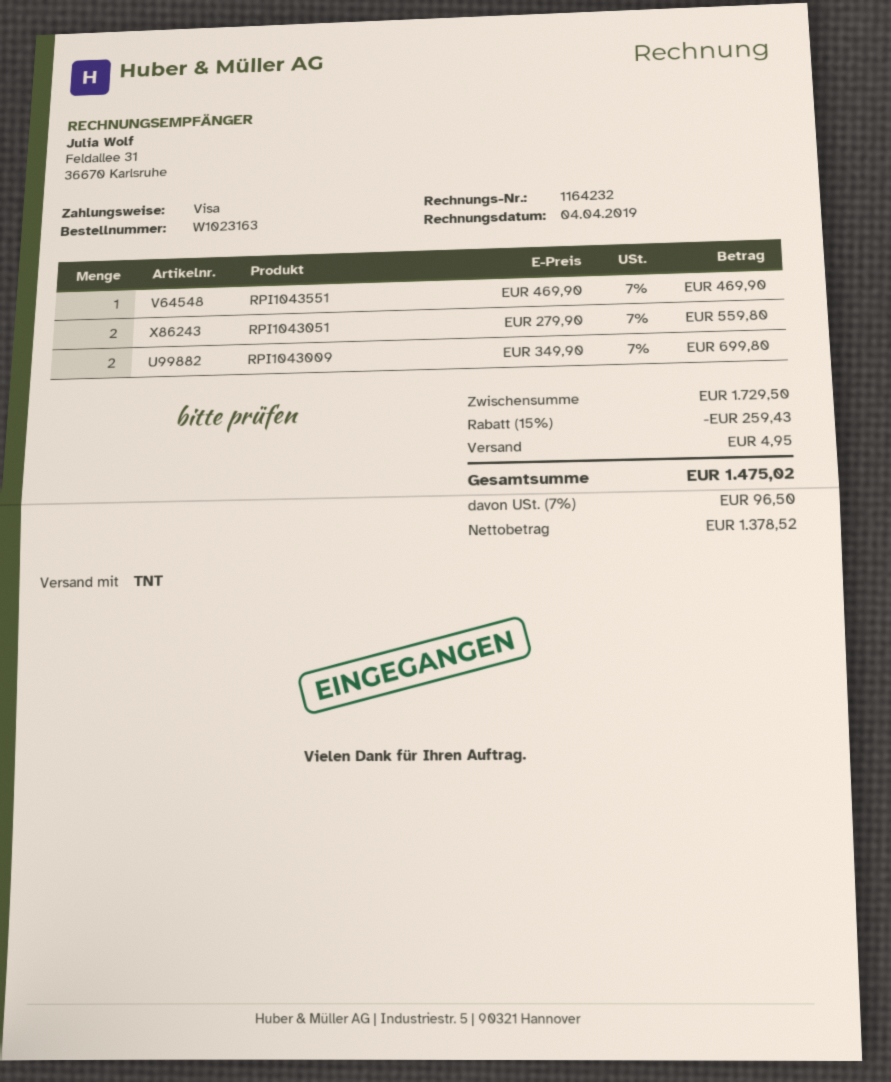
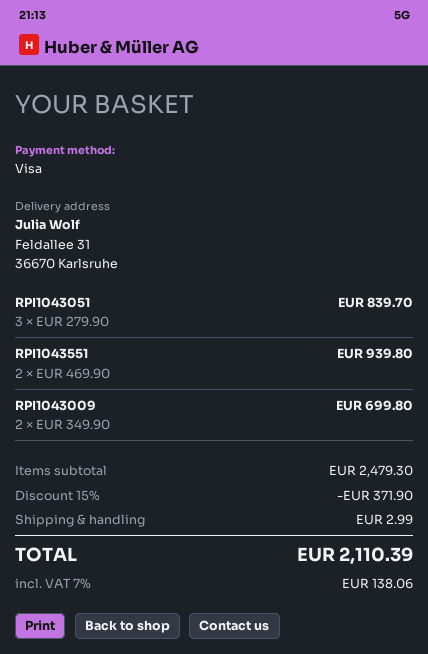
RPI1043551: 1 x 469.90 = 469.90 -> 2 x 469.90 = 939.80
RPI1043051: 2 x 279.90 = 559.80 -> 3 x 279.90 = 839.70
subtotal: 1729.50 -> 2479.30
discount: 15% = 259.43 -> 15% = 371.90
shipping: 4.95 -> 2.99
tax: 7% = 96.50 -> 7% = 138.06
total: 1475.02 -> 2110.39

